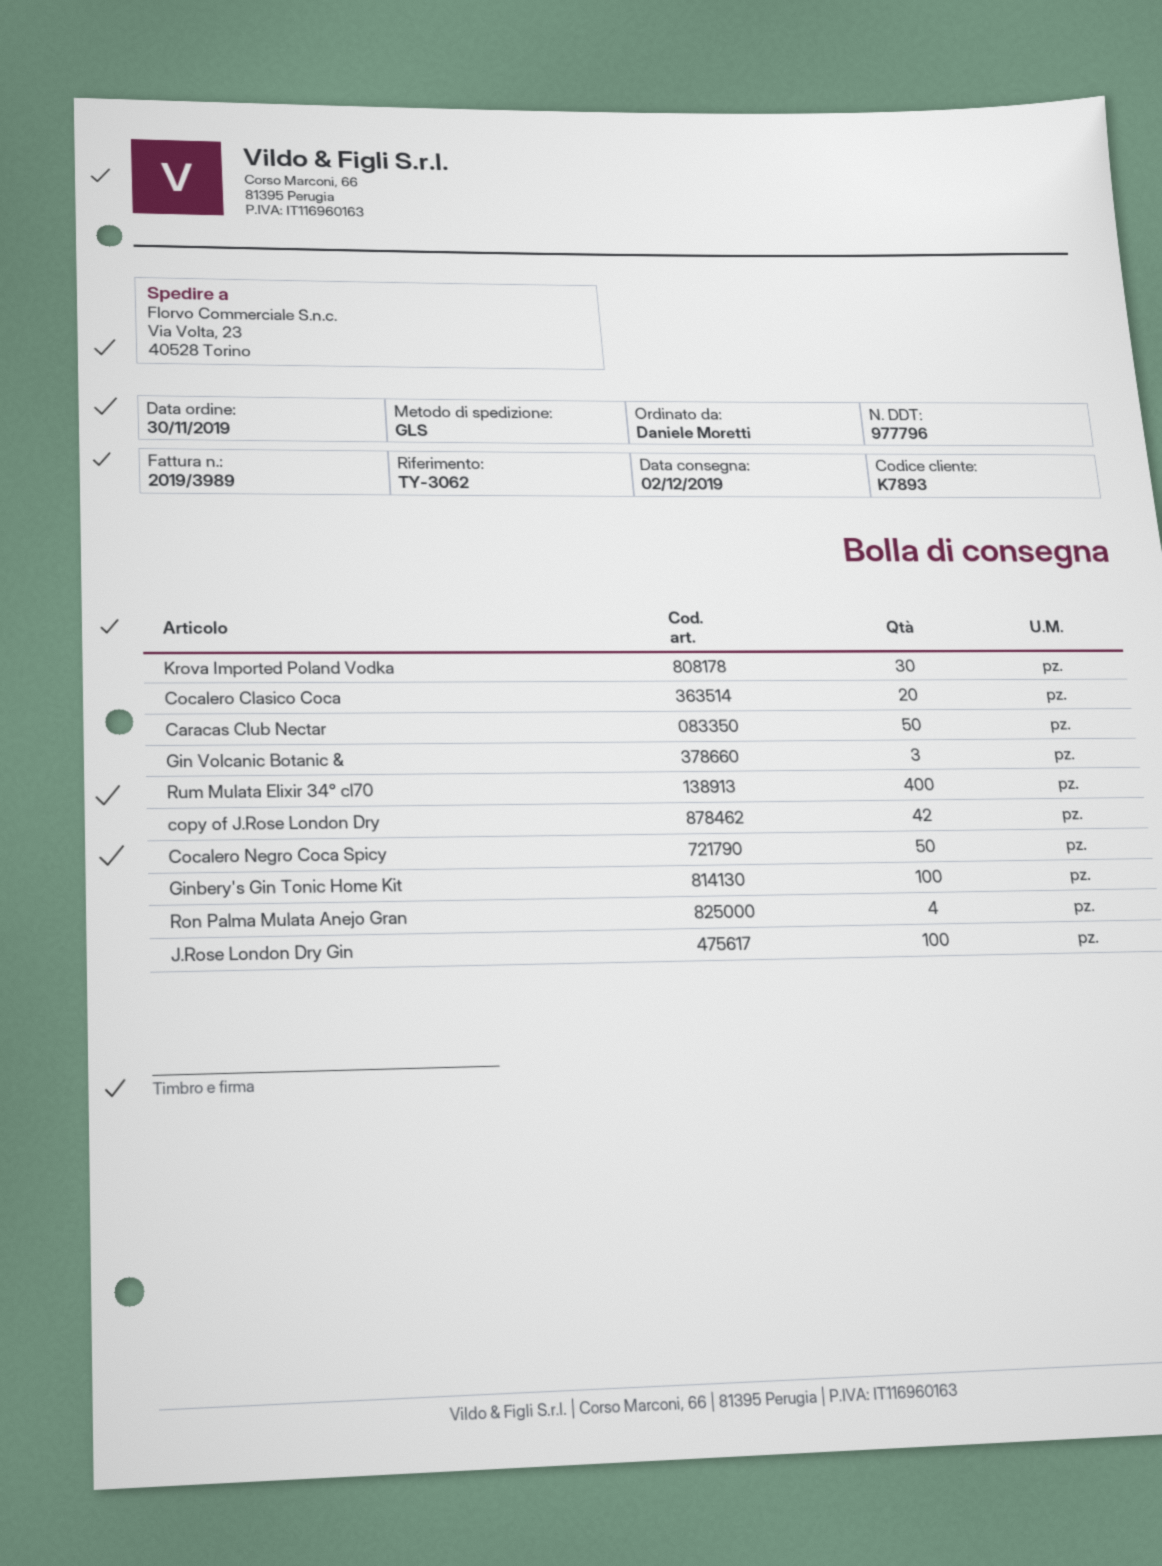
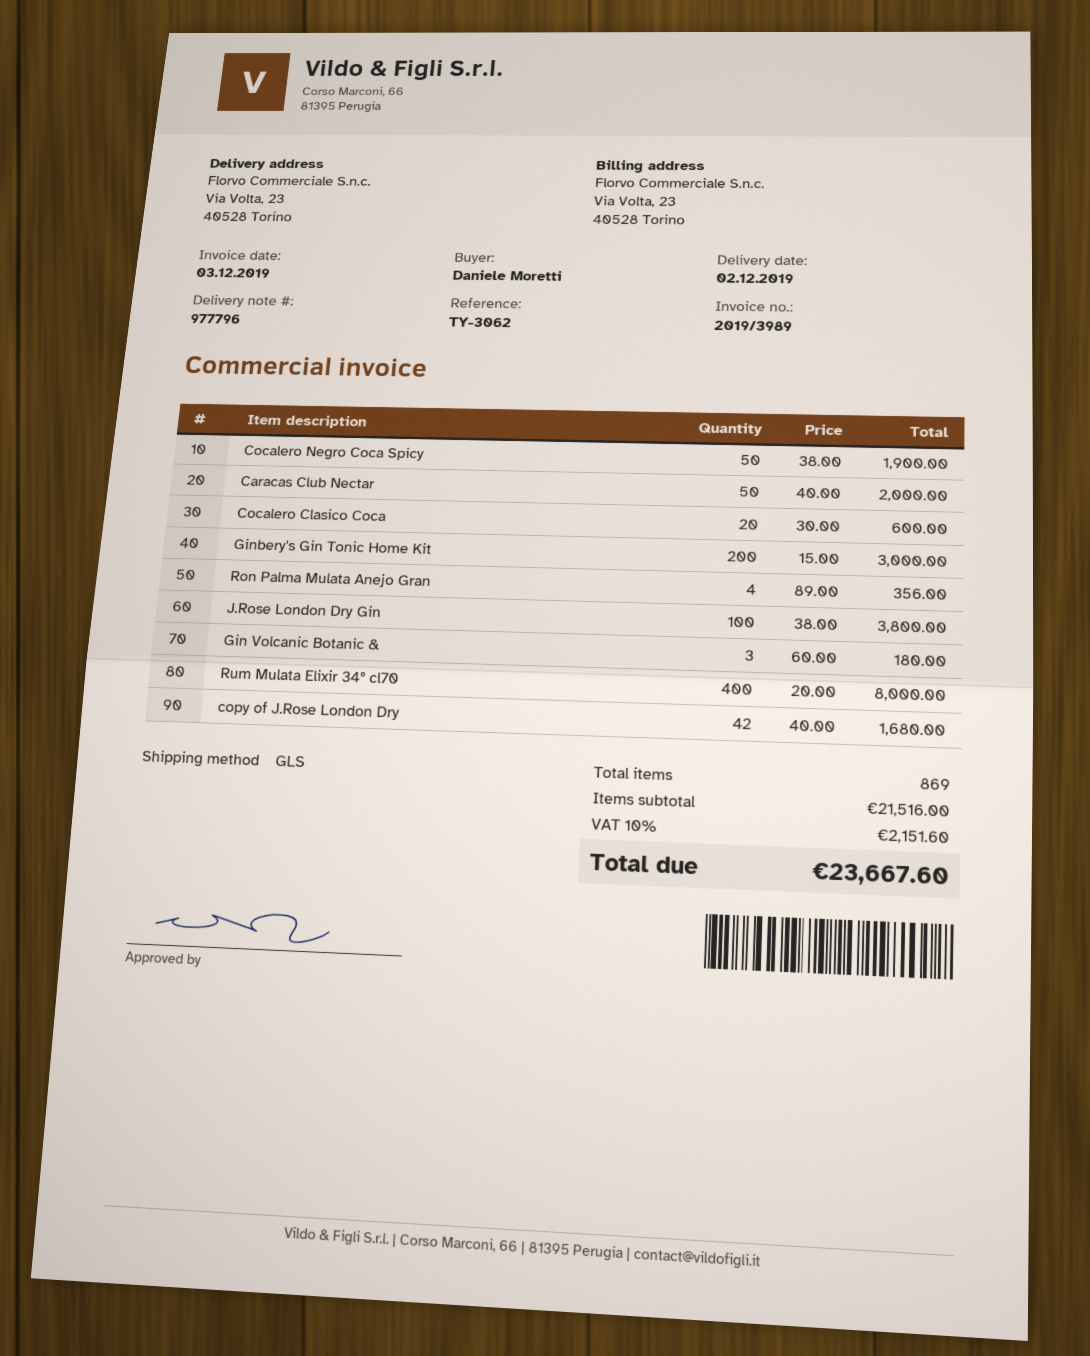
Krova Imported Poland Vodka: 30 -> none
Ginbery's Gin Tonic Home Kit: 100 -> 200

